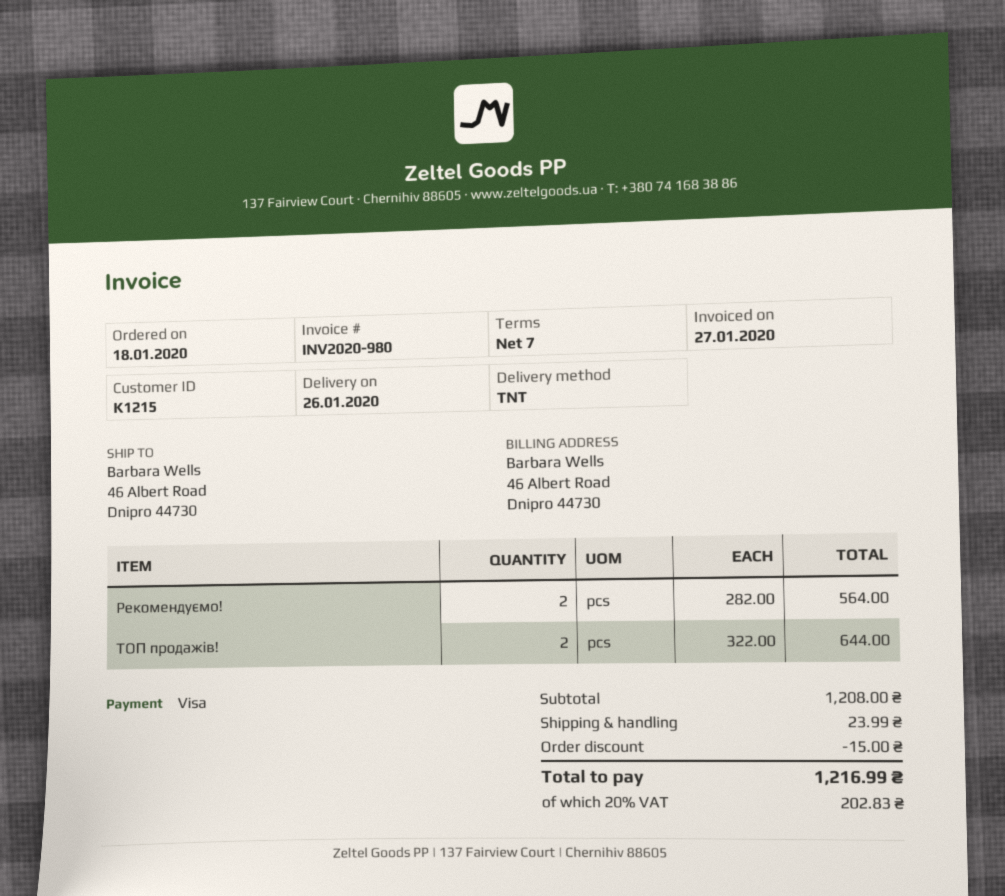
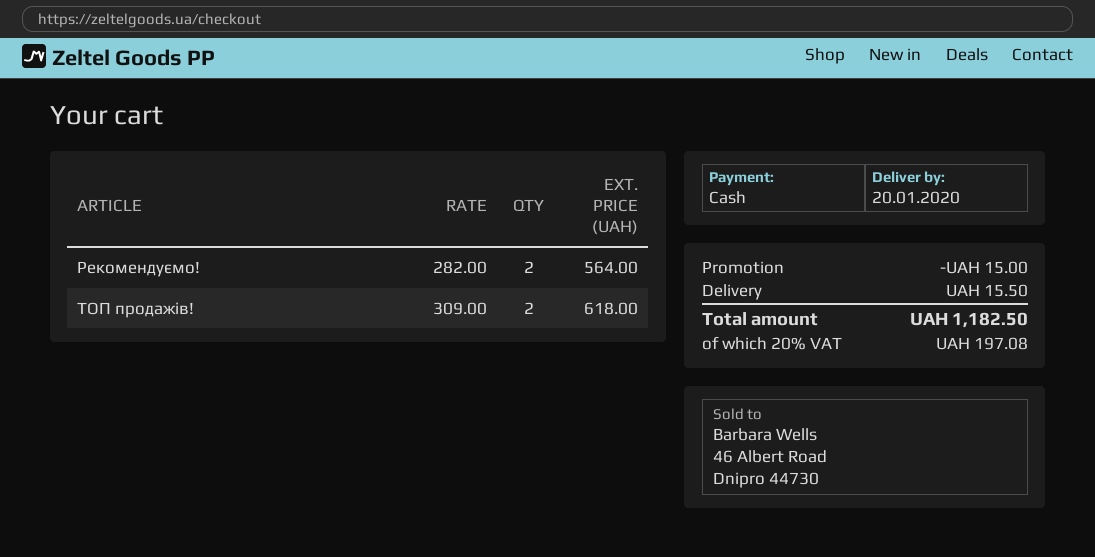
delivery date: 2020-01-26 -> 2020-01-20
payment method: Visa -> cash
ТОП продажів!: 2 x 322.00 = 644.00 -> 2 x 309.00 = 618.00
shipping: 23.99 -> 15.50
tax: 20% = 202.83 -> 20% = 197.08
total: 1216.99 -> 1182.50

